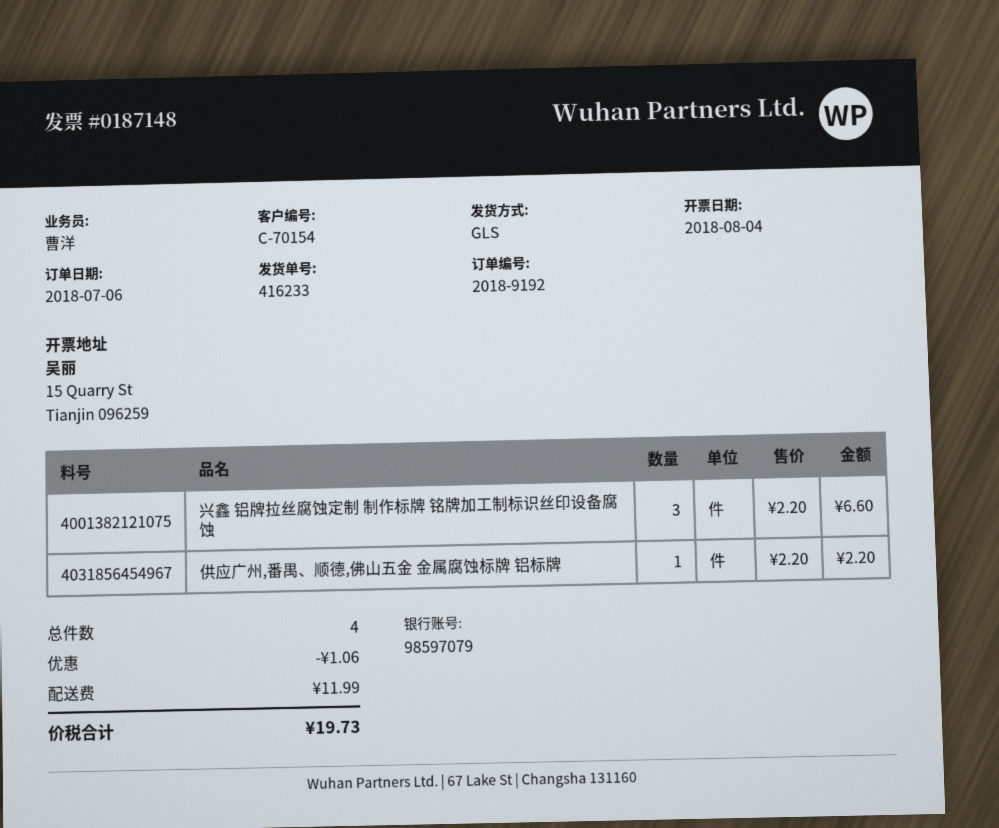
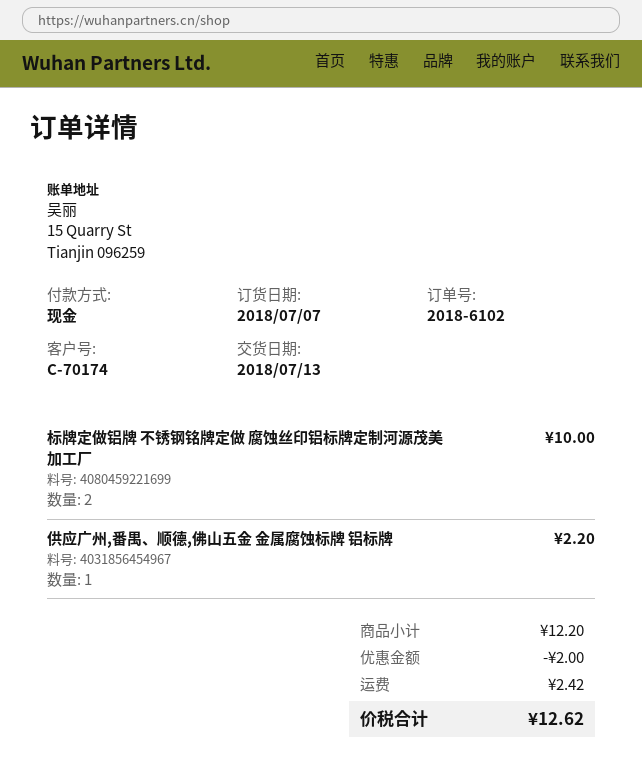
order number: 2018-9192 -> 2018-6102
order date: 2018-07-06 -> 2018-07-07
customer number: C-70154 -> C-70174
兴鑫 铝牌拉丝腐蚀定制 制作标牌 铭牌加工制标识丝印设备腐蚀: 3 for 6.60 -> none
标牌定做铝牌 不锈钢铭牌定做 腐蚀丝印铝标牌定制河源茂美加工厂: none -> 2 for 10.00
discount: 1.06 -> 2.00
shipping: 11.99 -> 2.42
total: 19.73 -> 12.62

